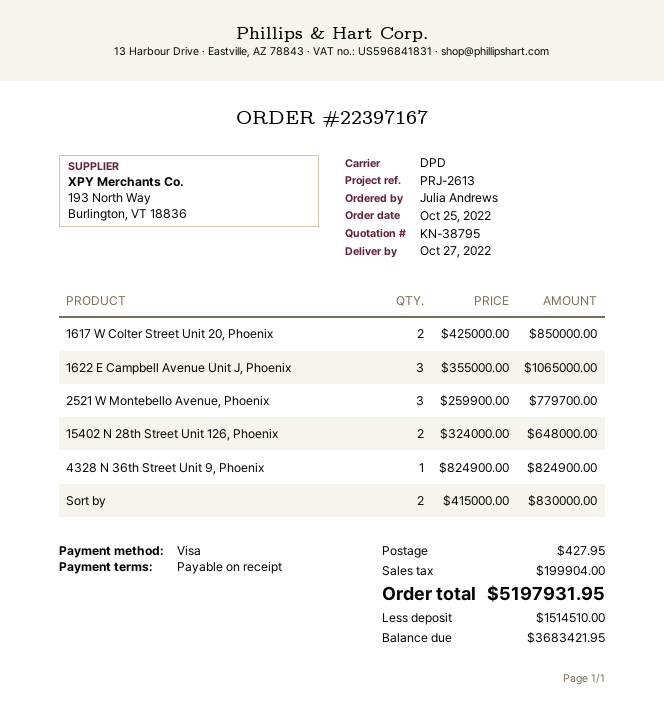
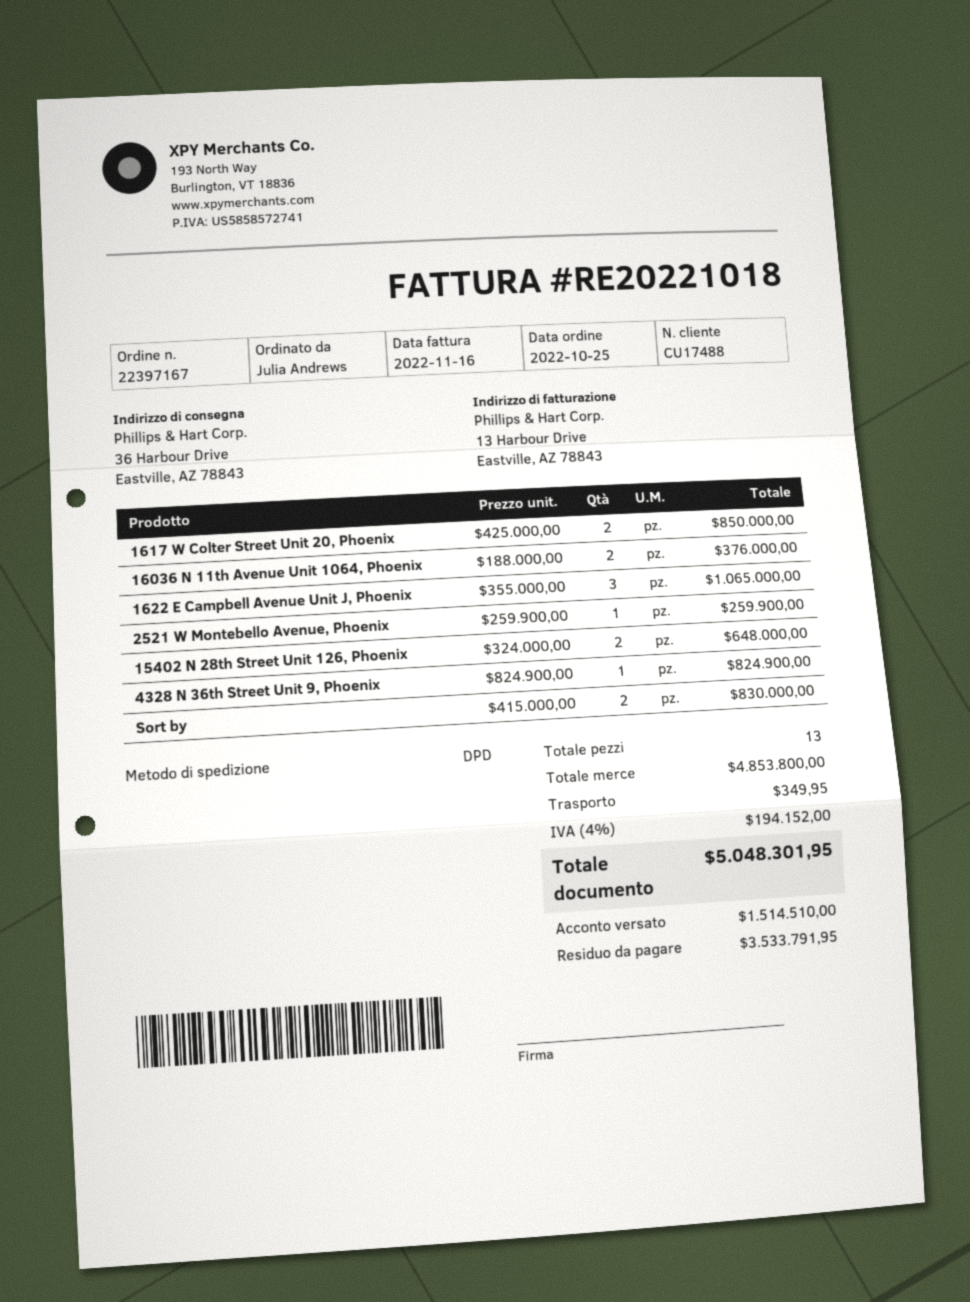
2521 W Montebello Avenue, Phoenix: 3 x 259900.00 = 779700.00 -> 1 x 259900.00 = 259900.00
16036 N 11th Avenue Unit 1064, Phoenix: none -> 2 x 188000.00 = 376000.00
shipping: 427.95 -> 349.95
tax: 199904.00 -> 194152.00
total: 5197931.95 -> 5048301.95
balance: 3683421.95 -> 3533791.95

